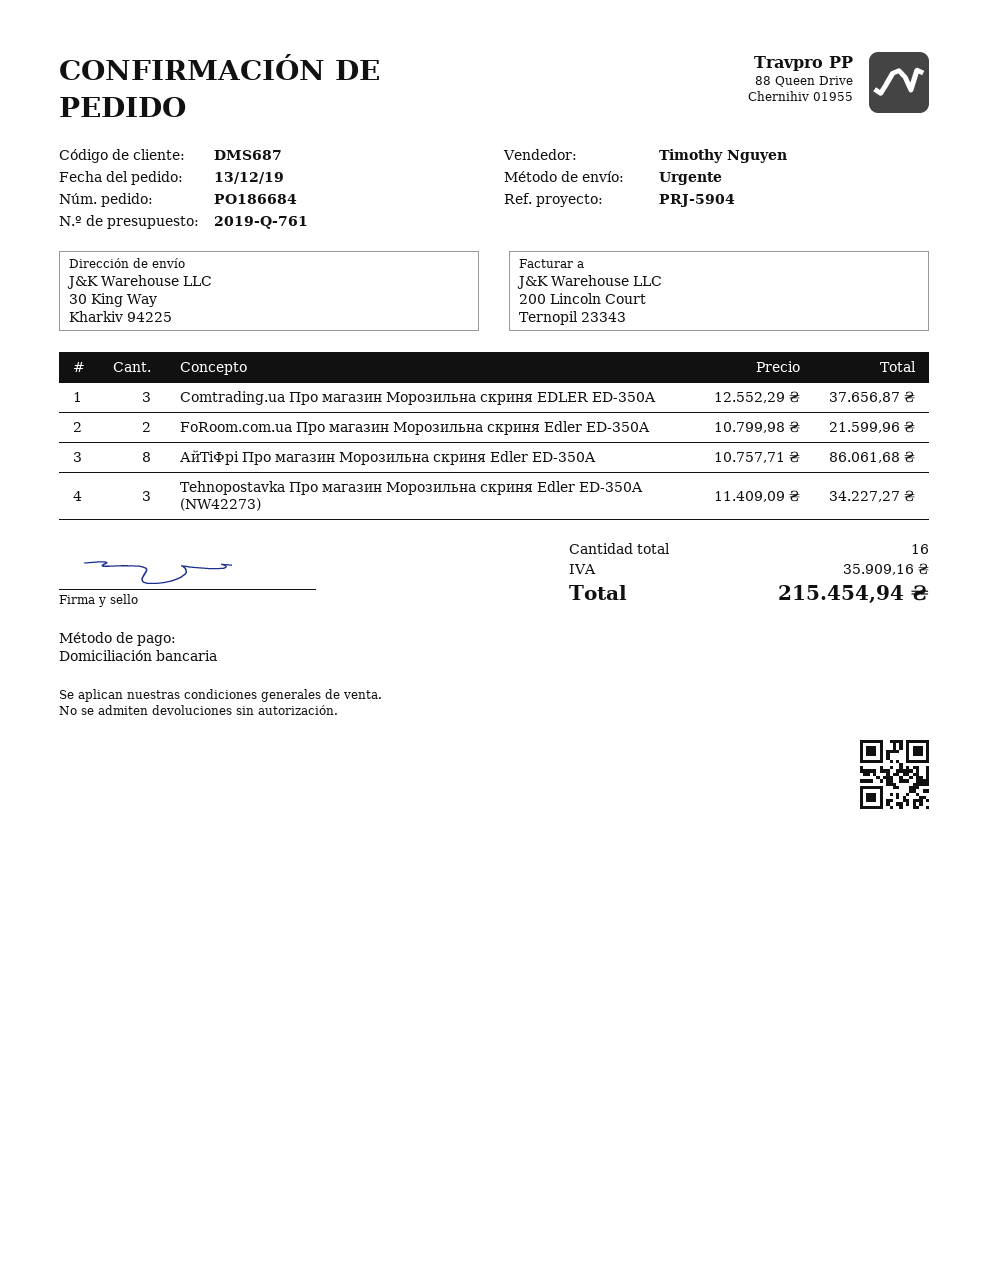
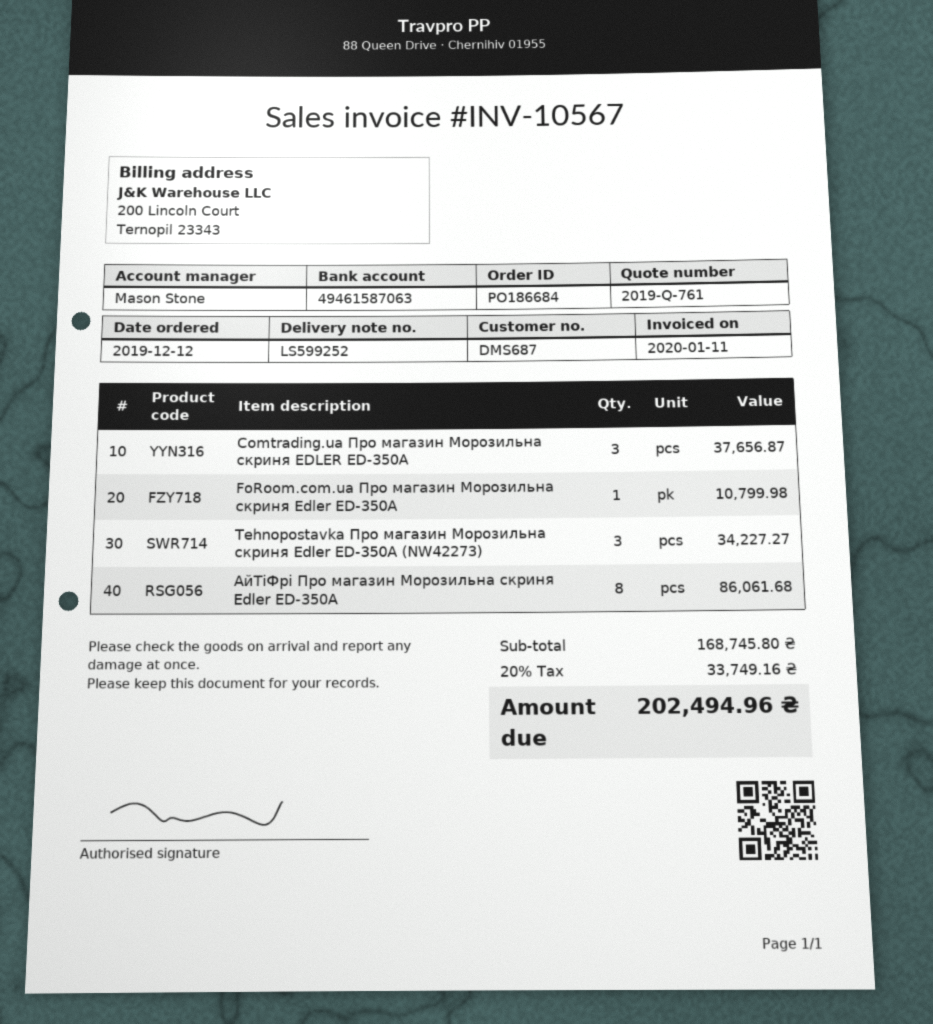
order date: 2019-12-13 -> 2019-12-12
sales rep: Timothy Nguyen -> Mason Stone
FoRoom.com.ua Про магазин Морозильна скриня Edler ED-350A: 2 for 21599.96 -> 1 for 10799.98
tax: 35909.16 -> 33749.16
total: 215454.94 -> 202494.96

